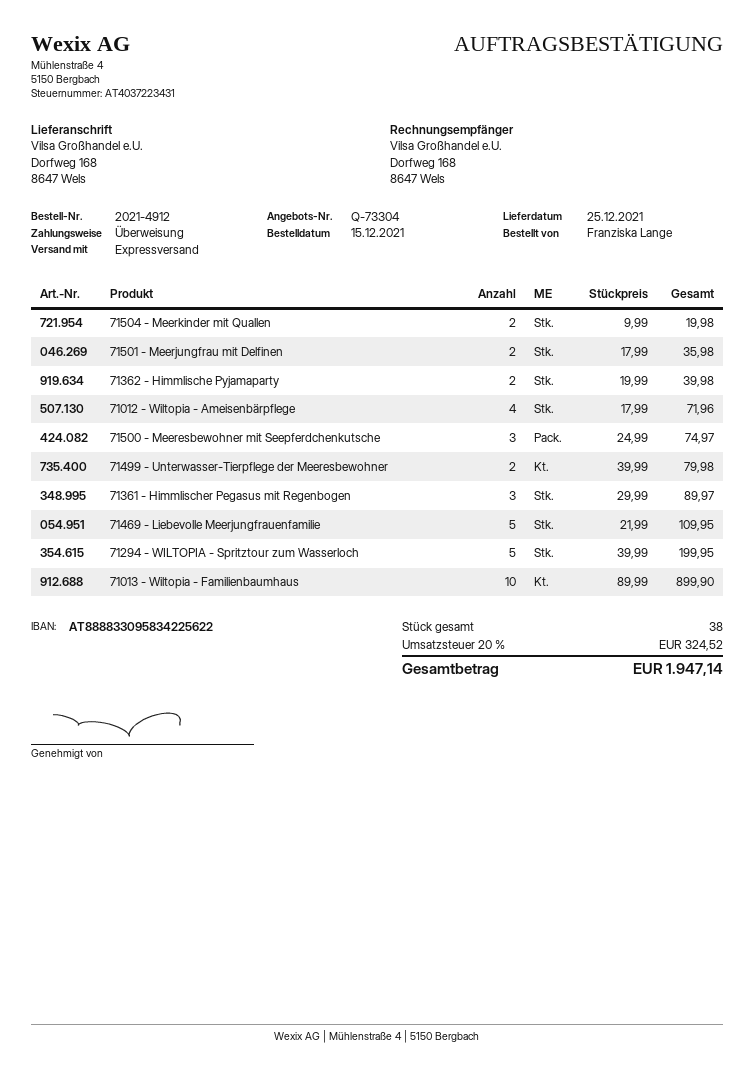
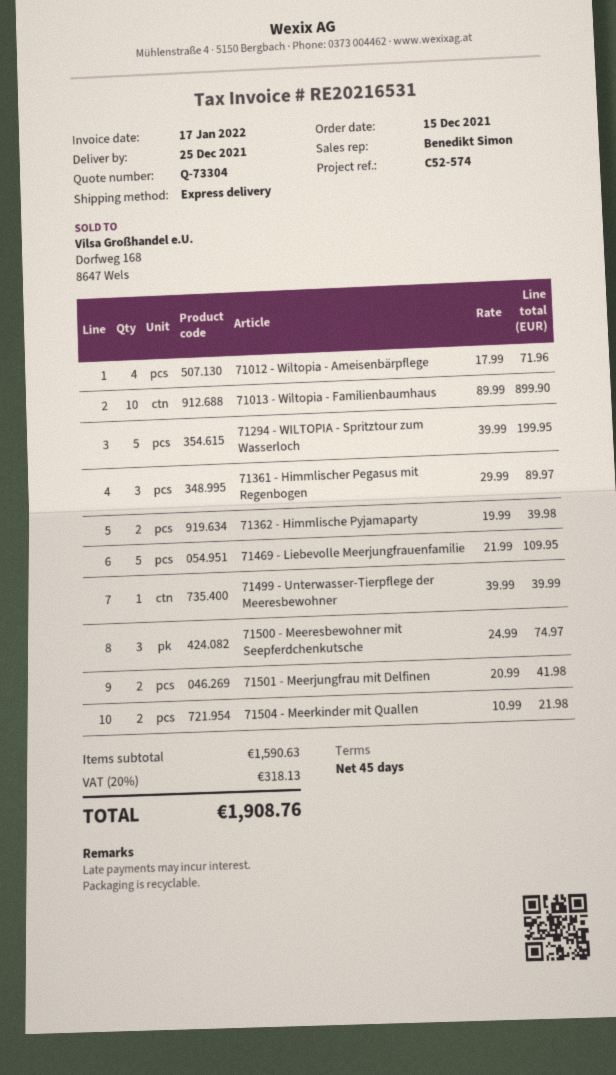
71504 - Meerkinder mit Quallen: 2 x 9.99 = 19.98 -> 2 x 10.99 = 21.98
71501 - Meerjungfrau mit Delfinen: 2 x 17.99 = 35.98 -> 2 x 20.99 = 41.98
71499 - Unterwasser-Tierpflege der Meeresbewohner: 2 x 39.99 = 79.98 -> 1 x 39.99 = 39.99
tax: 20% = 324.52 -> 20% = 318.13
total: 1947.14 -> 1908.76

